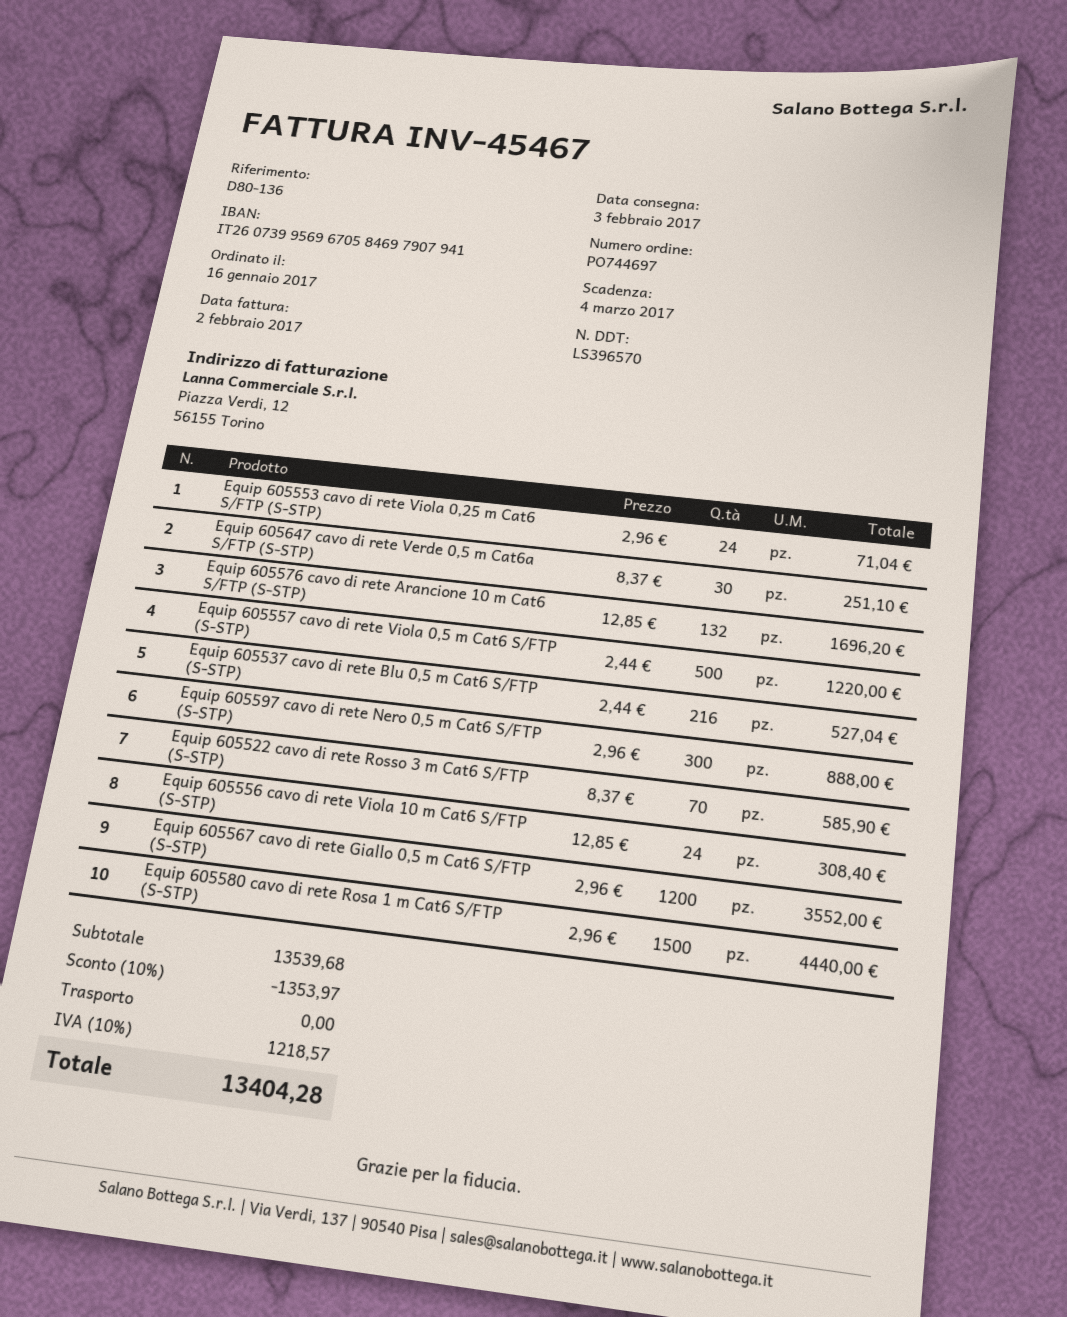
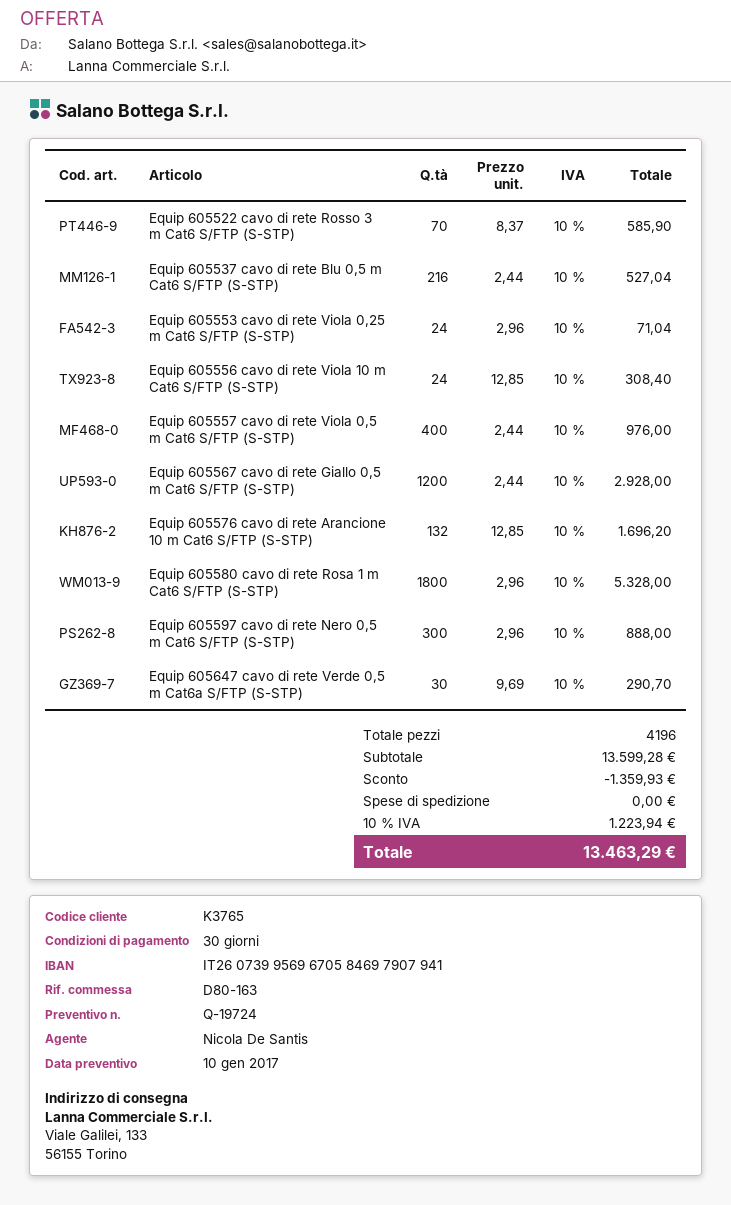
reference: D80-136 -> D80-163
Equip 605647 cavo di rete Verde 0,5 m Cat6a S/FTP (S-STP): 30 x 8.37 = 251.10 -> 30 x 9.69 = 290.70
Equip 605557 cavo di rete Viola 0,5 m Cat6 S/FTP (S-STP): 500 x 2.44 = 1220.00 -> 400 x 2.44 = 976.00
Equip 605567 cavo di rete Giallo 0,5 m Cat6 S/FTP (S-STP): 1200 x 2.96 = 3552.00 -> 1200 x 2.44 = 2928.00
Equip 605580 cavo di rete Rosa 1 m Cat6 S/FTP (S-STP): 1500 x 2.96 = 4440.00 -> 1800 x 2.96 = 5328.00
subtotal: 13539.68 -> 13599.28
discount: 1353.97 -> 1359.93
tax: 10% = 1218.57 -> 10% = 1223.94
total: 13404.28 -> 13463.29

